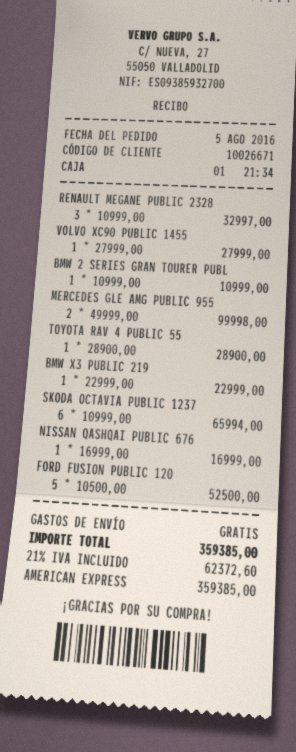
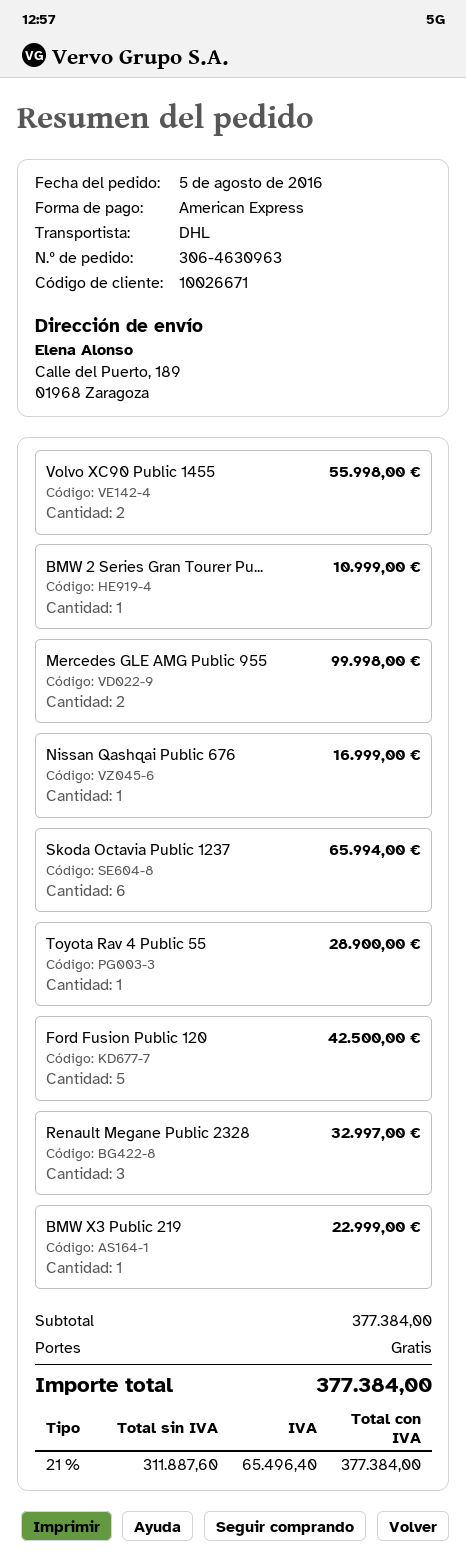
VOLVO XC90 PUBLIC 1455: 1 for 27999.00 -> 2 for 55998.00
FORD FUSION PUBLIC 120: 5 for 52500.00 -> 5 for 42500.00
tax: 21% = 62372.60 -> 21% = 65496.40
total: 359385.00 -> 377384.00

